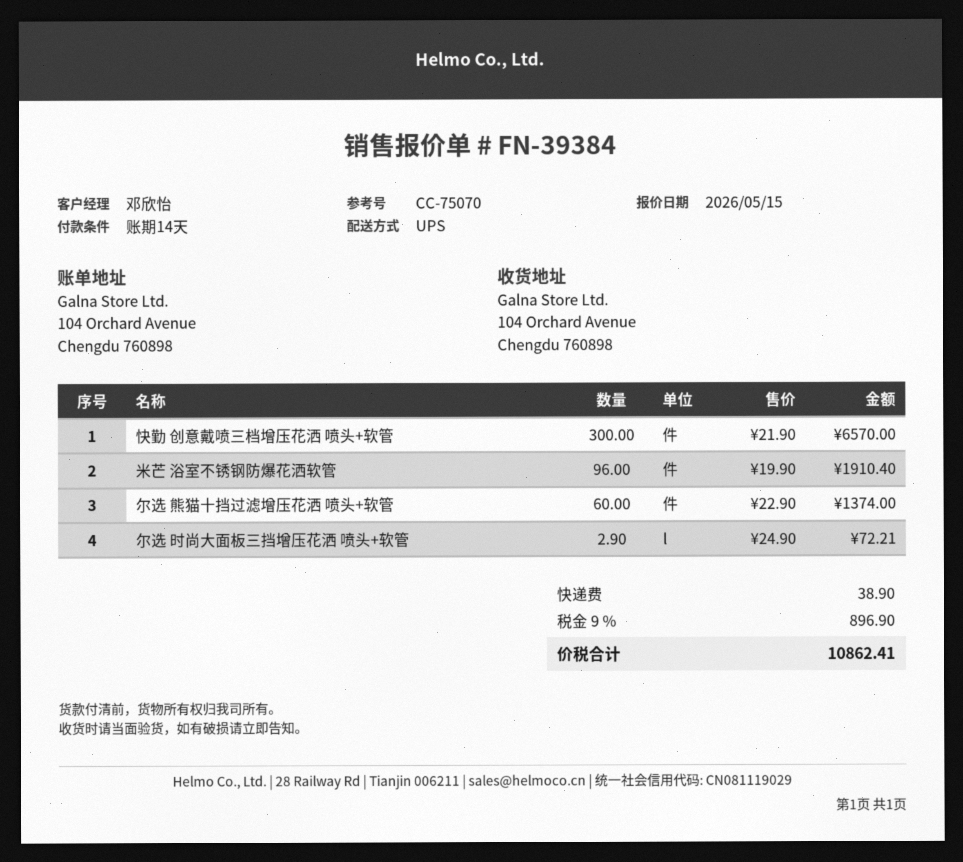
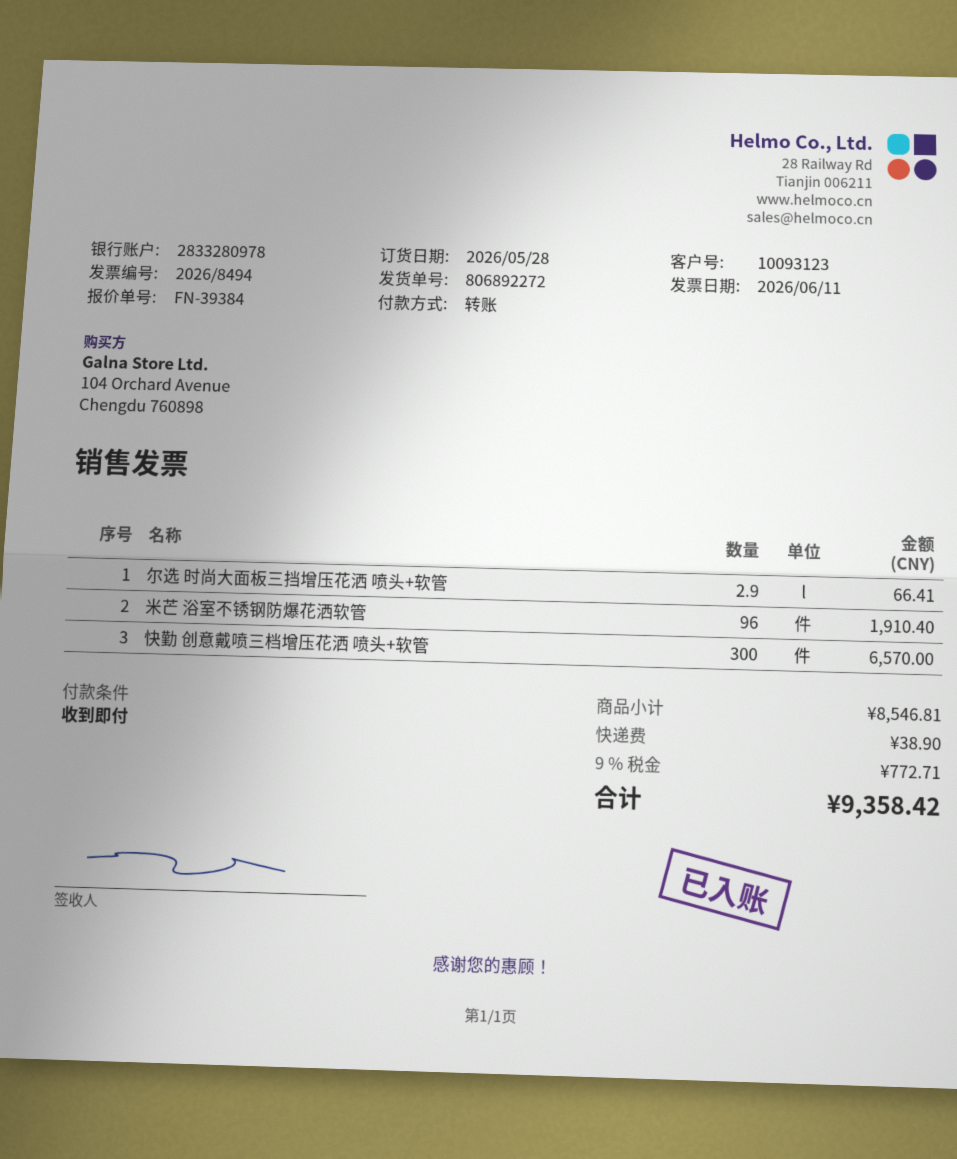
payment terms: 14 days -> on receipt
尔选 熊猫十挡过滤增压花洒 喷头+软管: 60 for 1374.00 -> none
尔选 时尚大面板三挡增压花洒 喷头+软管: 2.9 for 72.21 -> 2.9 for 66.41
tax: 9% = 896.90 -> 9% = 772.71
total: 10862.41 -> 9358.42

